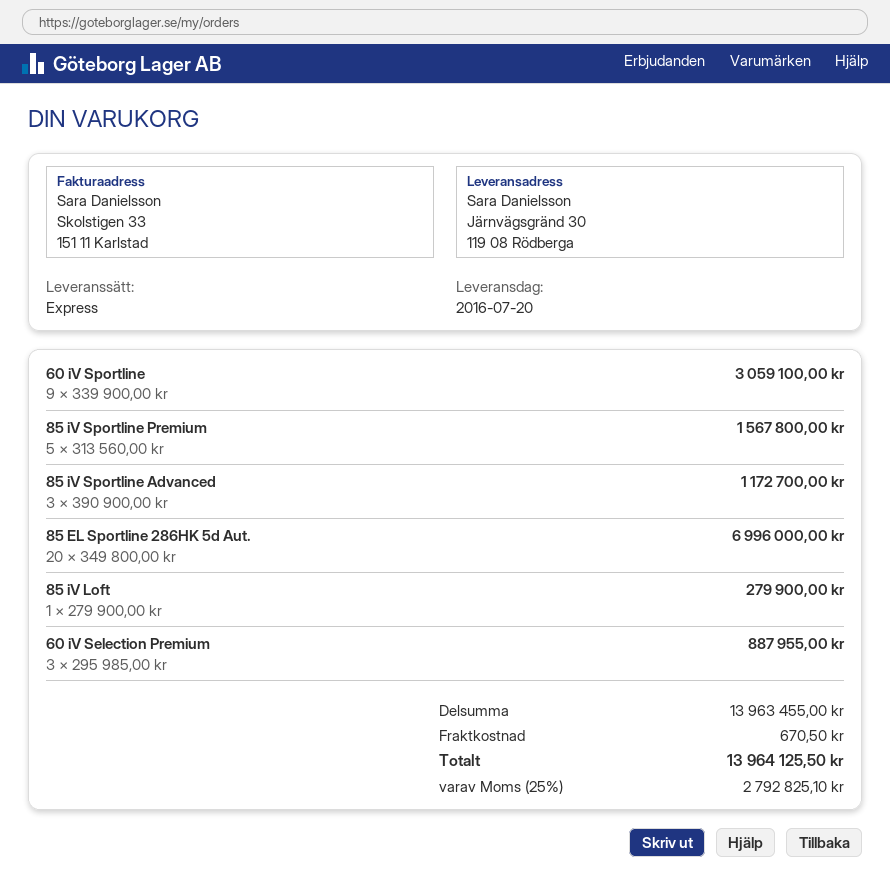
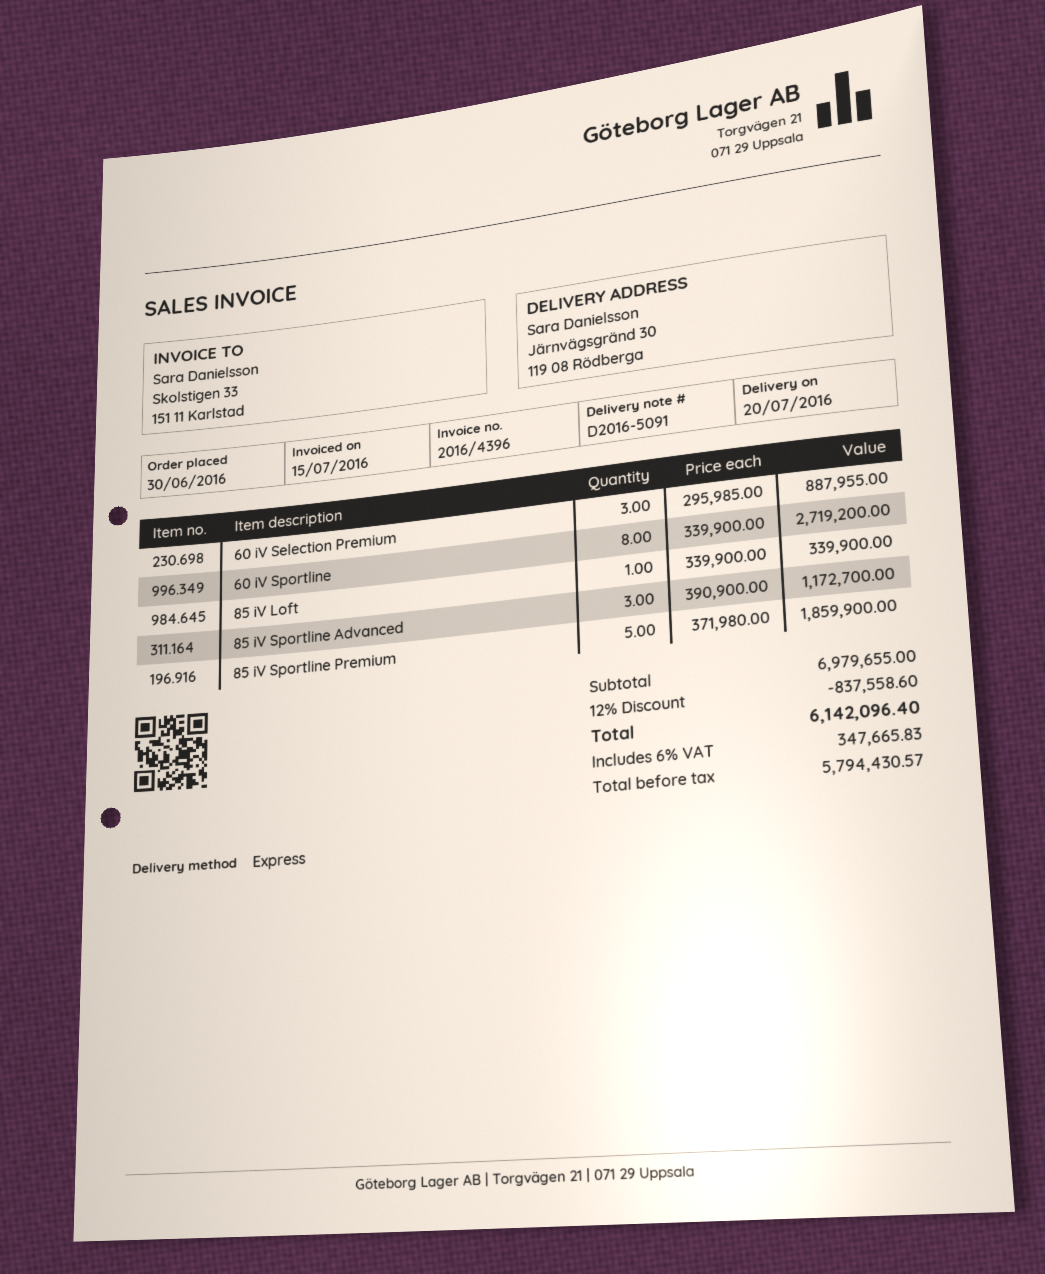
60 iV Sportline: 9 x 339900.00 = 3059100.00 -> 8 x 339900.00 = 2719200.00
85 iV Sportline Premium: 5 x 313560.00 = 1567800.00 -> 5 x 371980.00 = 1859900.00
85 EL Sportline 286HK 5d Aut.: 20 x 349800.00 = 6996000.00 -> none
85 iV Loft: 1 x 279900.00 = 279900.00 -> 1 x 339900.00 = 339900.00
subtotal: 13963455.00 -> 6979655.00
discount: none -> 12% = 837558.60
shipping: 670.50 -> none
tax: 25% = 2792825.10 -> 6% = 347665.83
total: 13964125.50 -> 6142096.40

